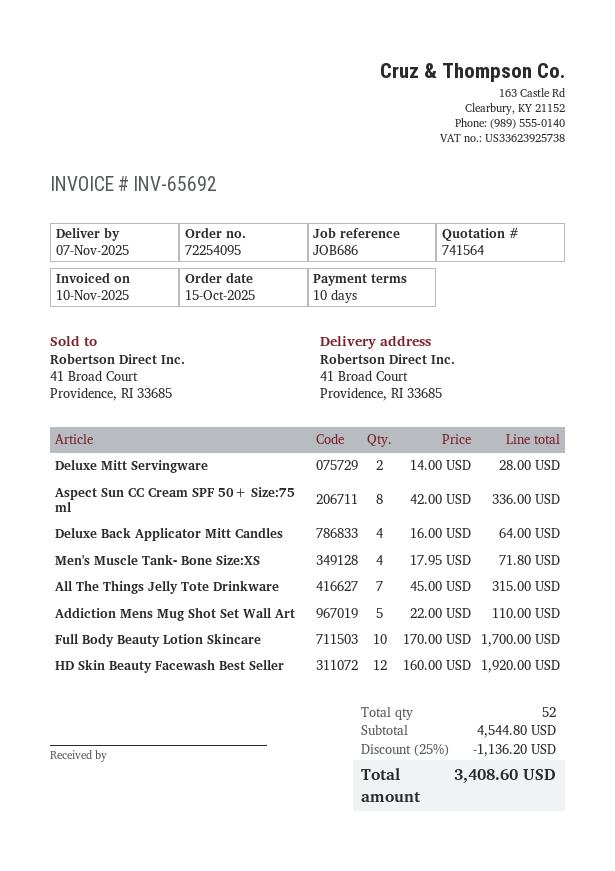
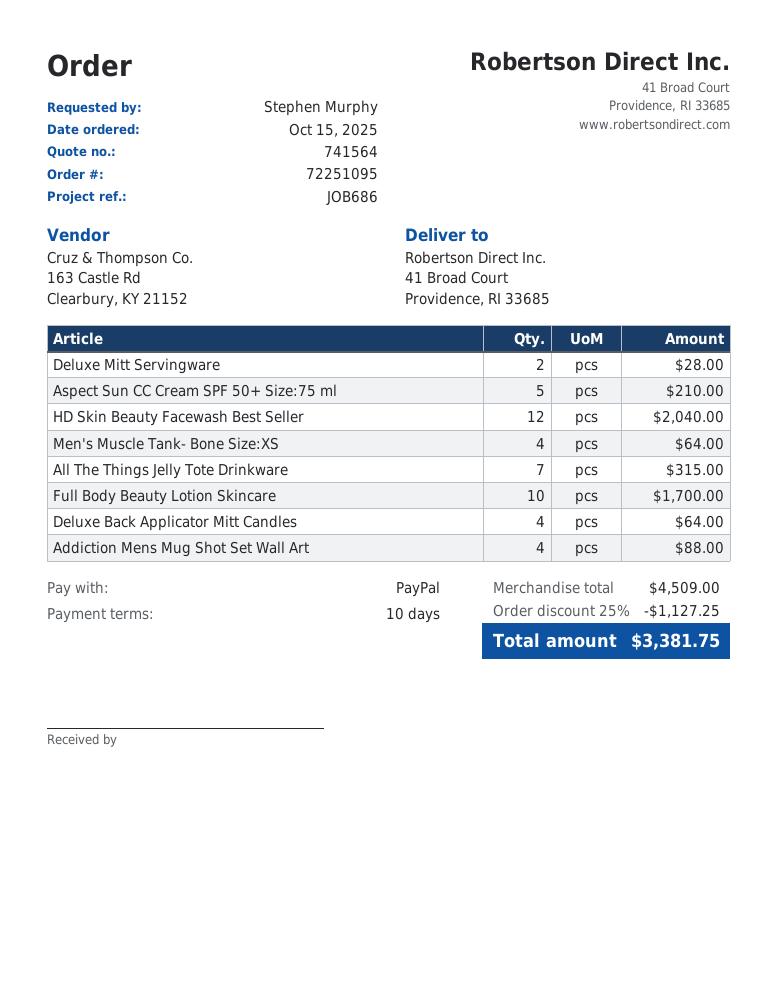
order number: 72254095 -> 72251095
Aspect Sun CC Cream SPF 50+ Size:75 ml: 8 for 336.00 -> 5 for 210.00
Men's Muscle Tank- Bone Size:XS: 4 for 71.80 -> 4 for 64.00
Addiction Mens Mug Shot Set Wall Art: 5 for 110.00 -> 4 for 88.00
HD Skin Beauty Facewash Best Seller: 12 for 1920.00 -> 12 for 2040.00
subtotal: 4544.80 -> 4509.00
discount: 25% = 1136.20 -> 25% = 1127.25
total: 3408.60 -> 3381.75

